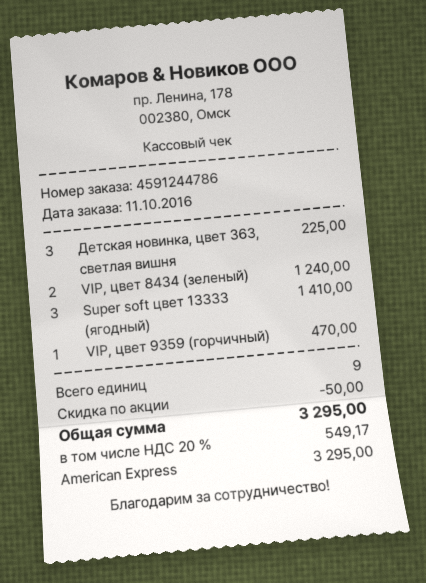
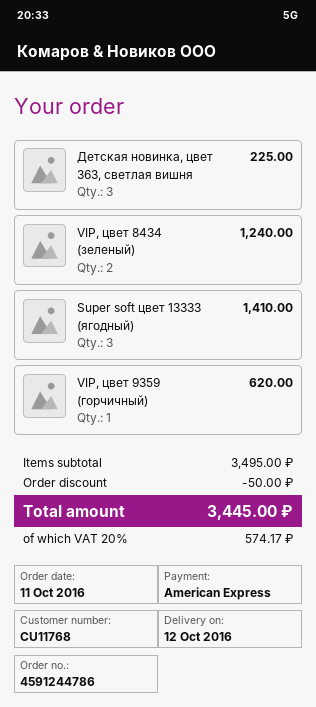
VIP, цвет 9359 (горчичный): 1 for 470.00 -> 1 for 620.00
tax: 20% = 549.17 -> 20% = 574.17
total: 3295.00 -> 3445.00

